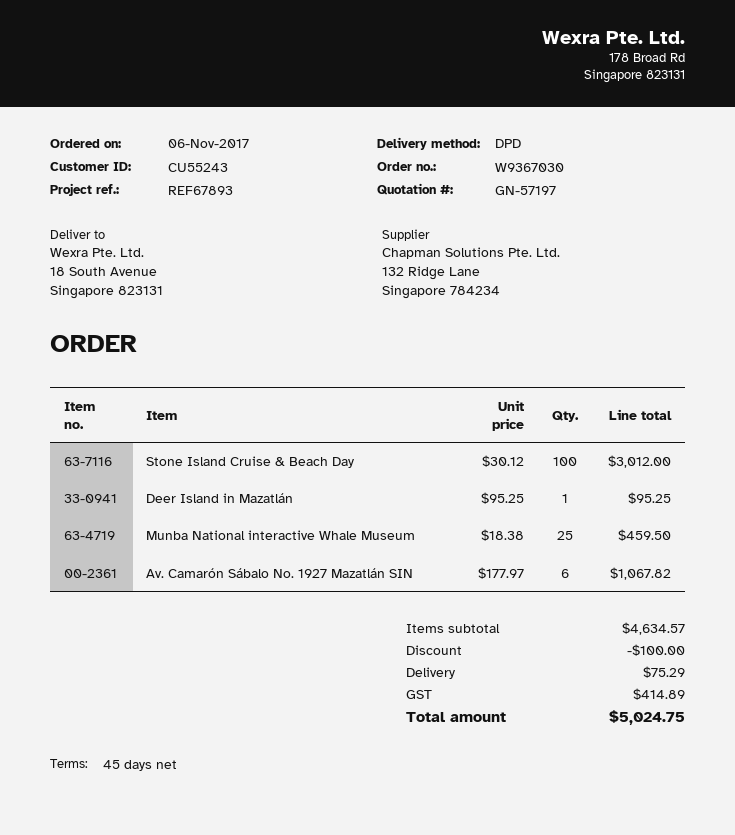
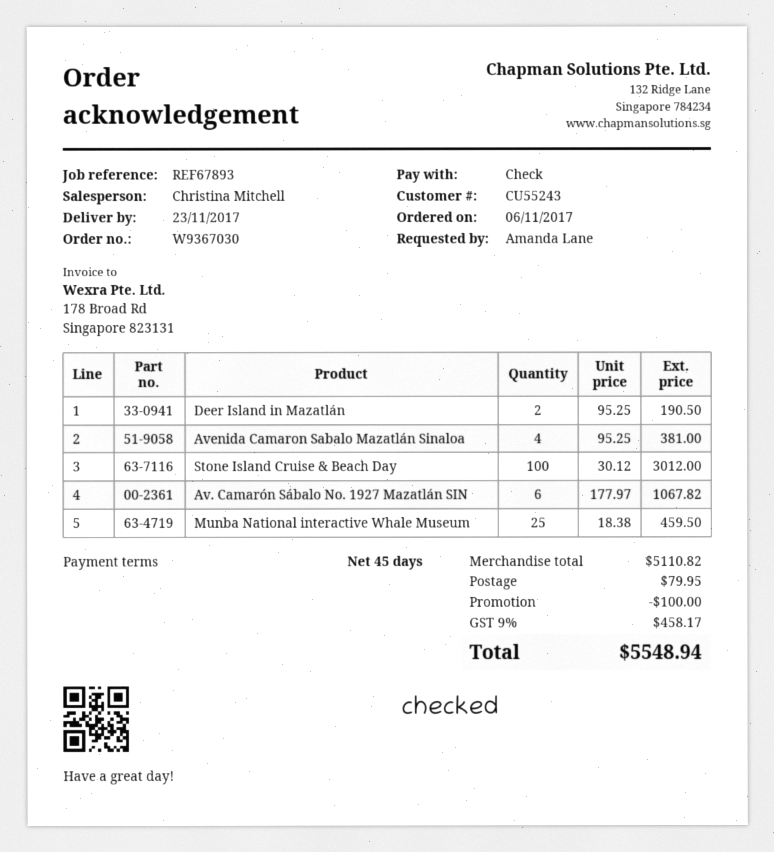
Deer Island in Mazatlán: 1 x 95.25 = 95.25 -> 2 x 95.25 = 190.50
Avenida Camaron Sabalo Mazatlán Sinaloa: none -> 4 x 95.25 = 381.00
subtotal: 4634.57 -> 5110.82
shipping: 75.29 -> 79.95
tax: 414.89 -> 458.17
total: 5024.75 -> 5548.94

